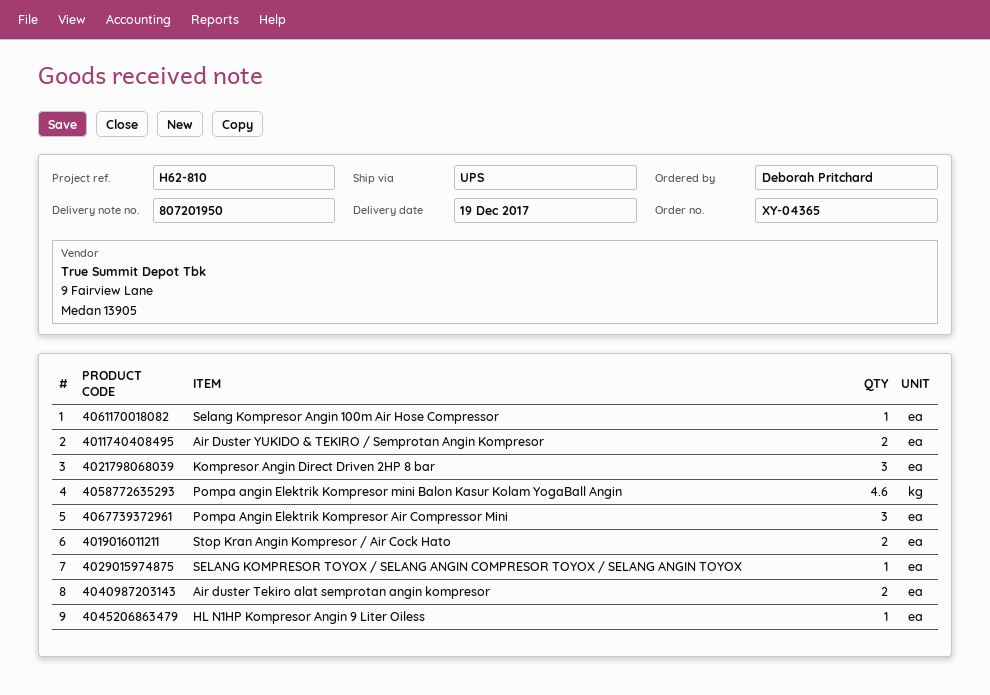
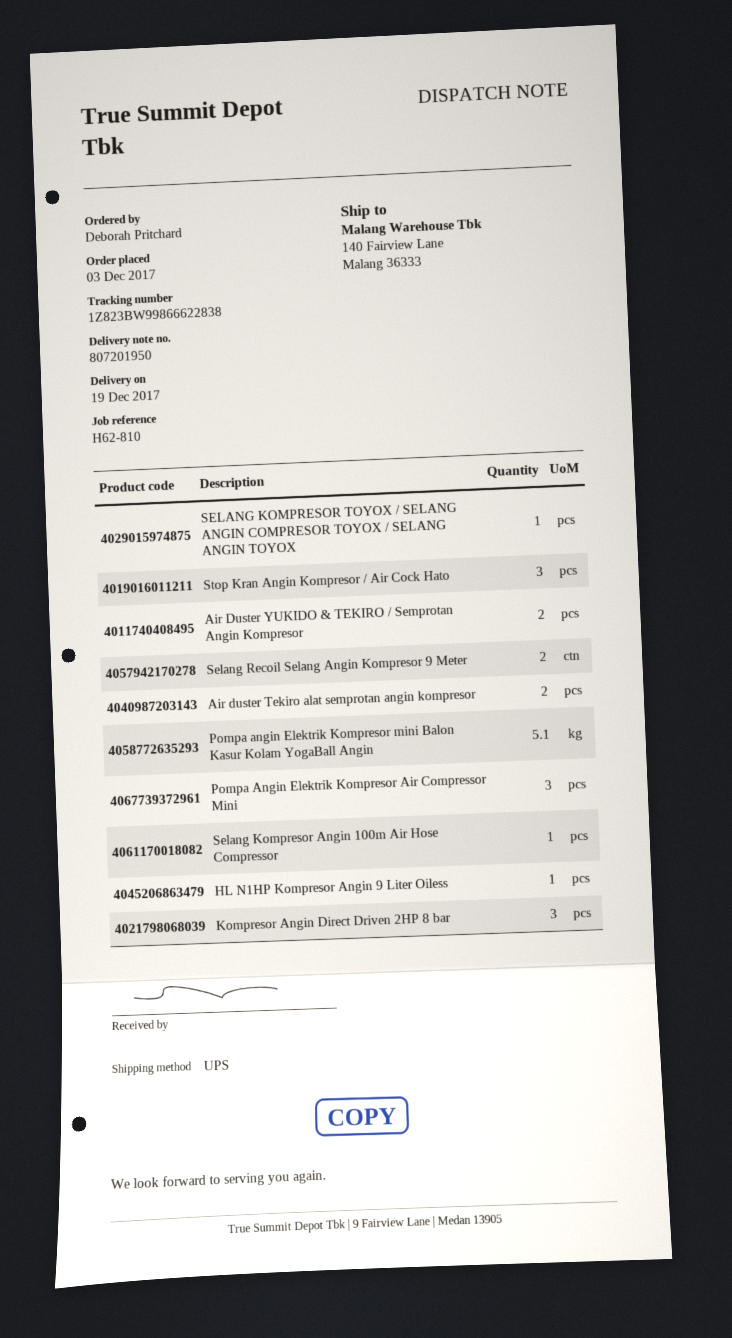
Pompa angin Elektrik Kompresor mini Balon Kasur Kolam YogaBall Angin: 4.6 -> 5.1
Stop Kran Angin Kompresor / Air Cock Hato: 2 -> 3
Selang Recoil Selang Angin Kompresor 9 Meter: none -> 2

